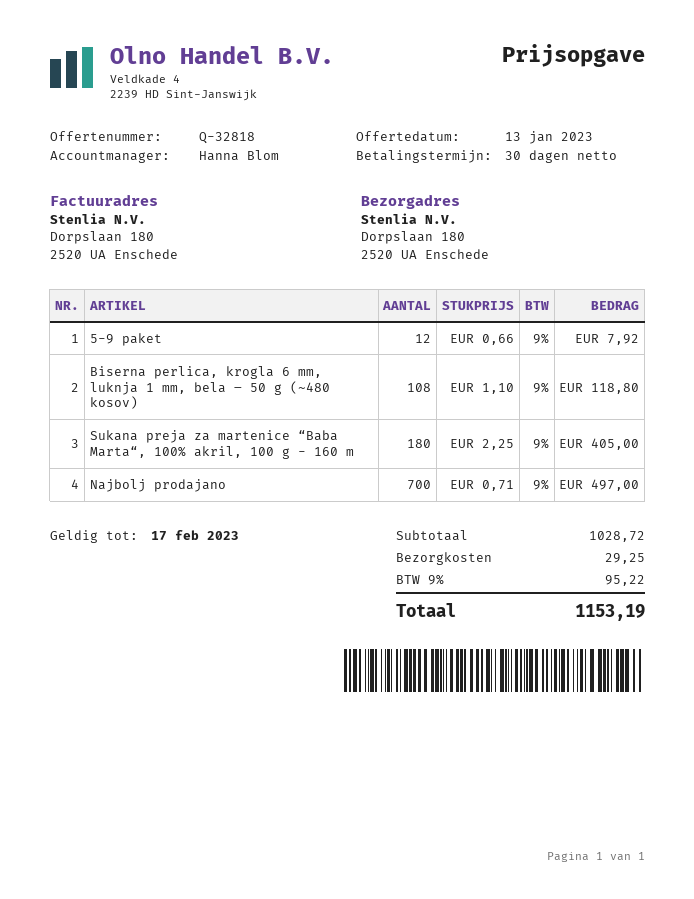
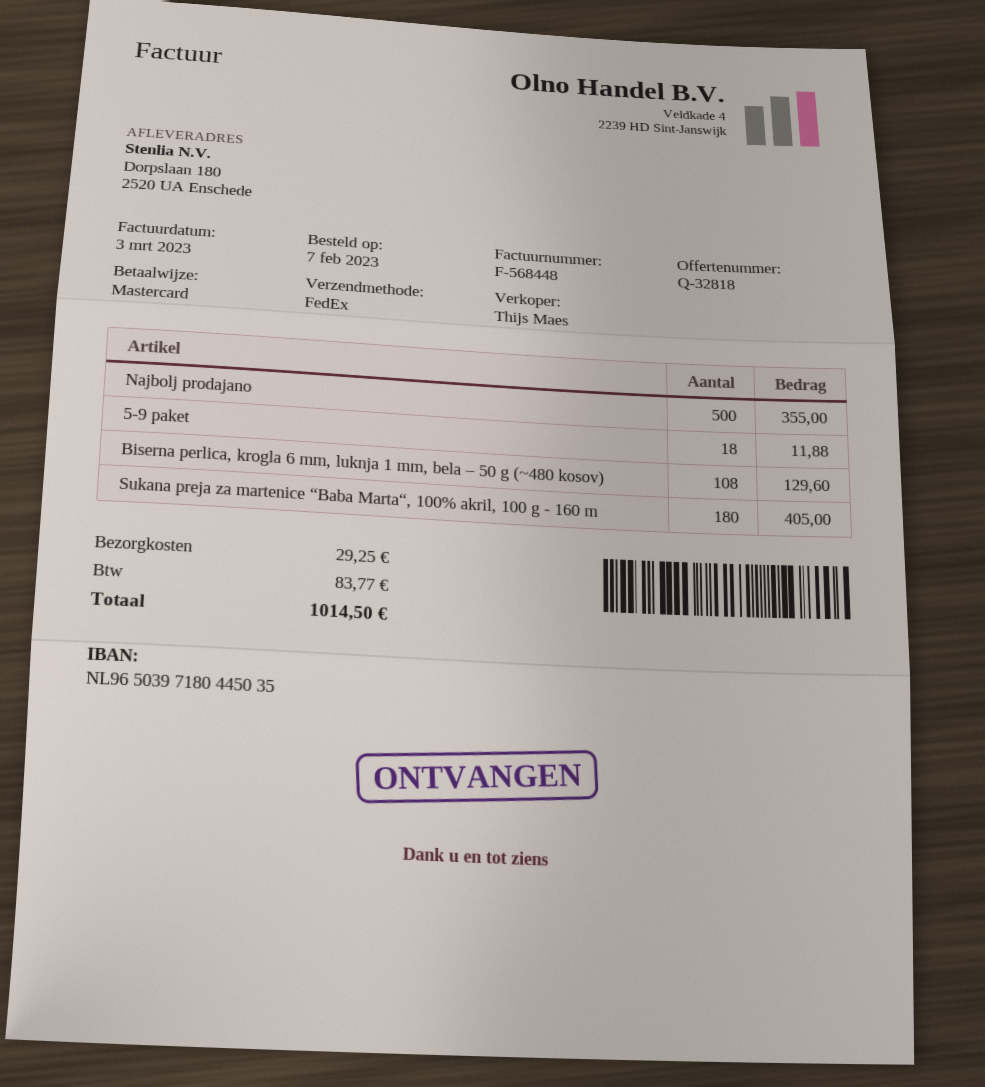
sales rep: Hanna Blom -> Thijs Maes
5-9 paket: 12 for 7.92 -> 18 for 11.88
Biserna perlica, krogla 6 mm, luknja 1 mm, bela – 50 g (~480 kosov): 108 for 118.80 -> 108 for 129.60
Najbolj prodajano: 700 for 497.00 -> 500 for 355.00
tax: 95.22 -> 83.77
total: 1153.19 -> 1014.50

